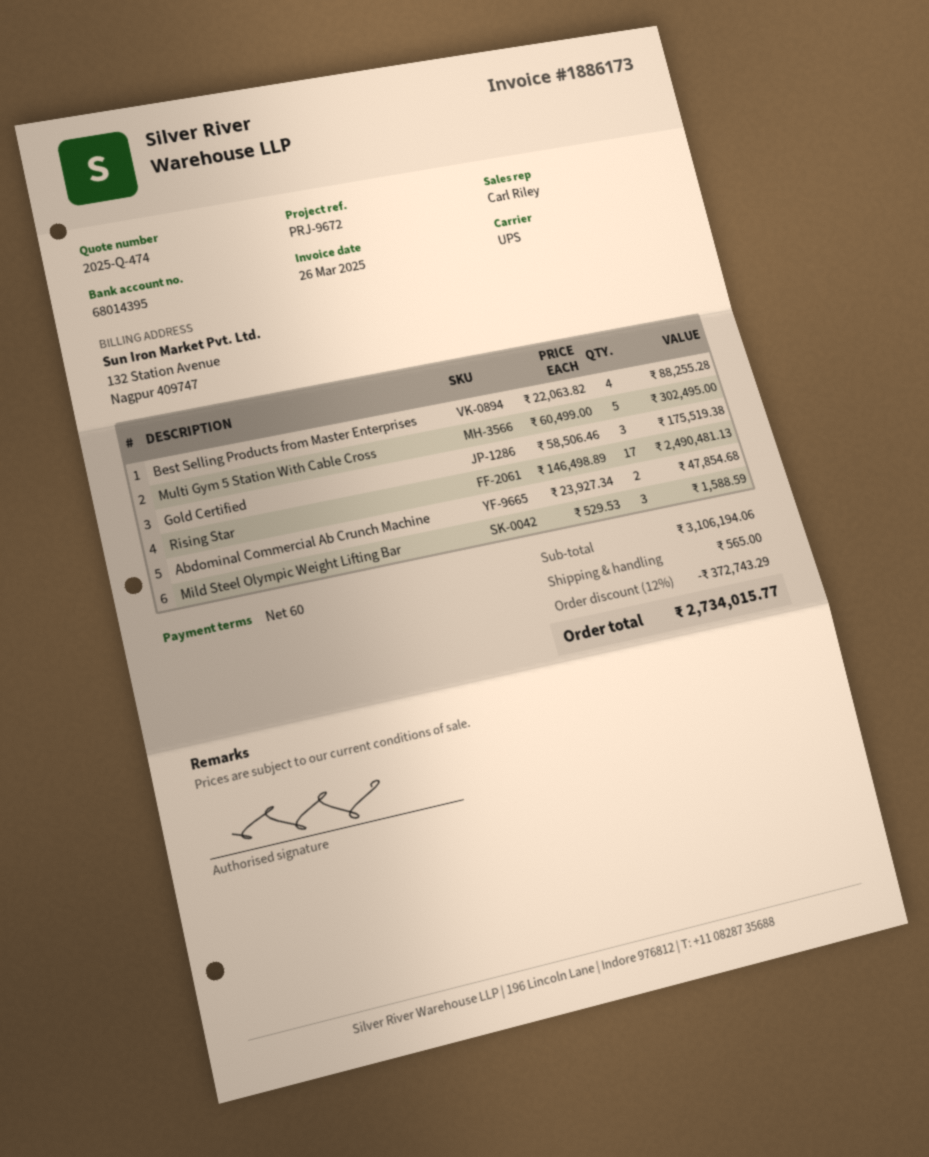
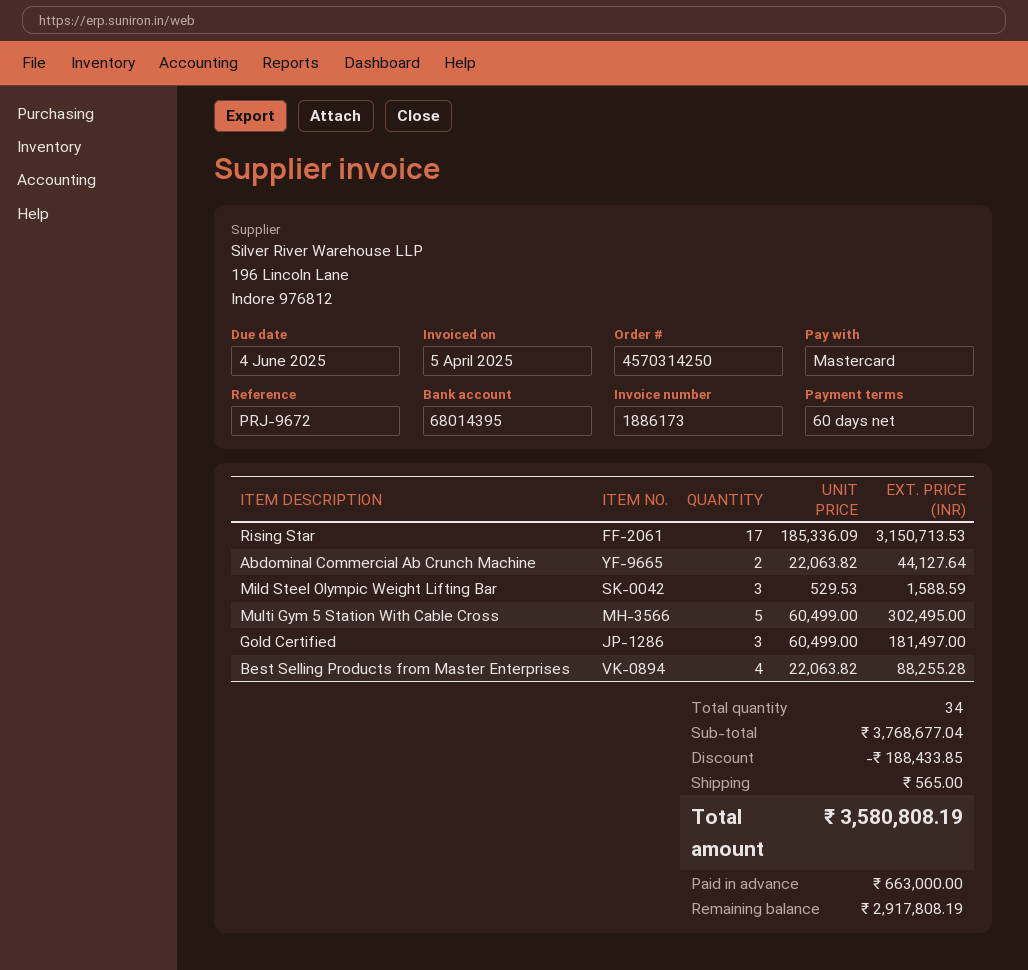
invoice date: 2025-03-26 -> 2025-04-05
Gold Certified: 3 x 58506.46 = 175519.38 -> 3 x 60499.00 = 181497.00
Rising Star: 17 x 146498.89 = 2490481.13 -> 17 x 185336.09 = 3150713.53
Abdominal Commercial Ab Crunch Machine: 2 x 23927.34 = 47854.68 -> 2 x 22063.82 = 44127.64
subtotal: 3106194.06 -> 3768677.04
discount: 372743.29 -> 188433.85
total: 2734015.77 -> 3580808.19

